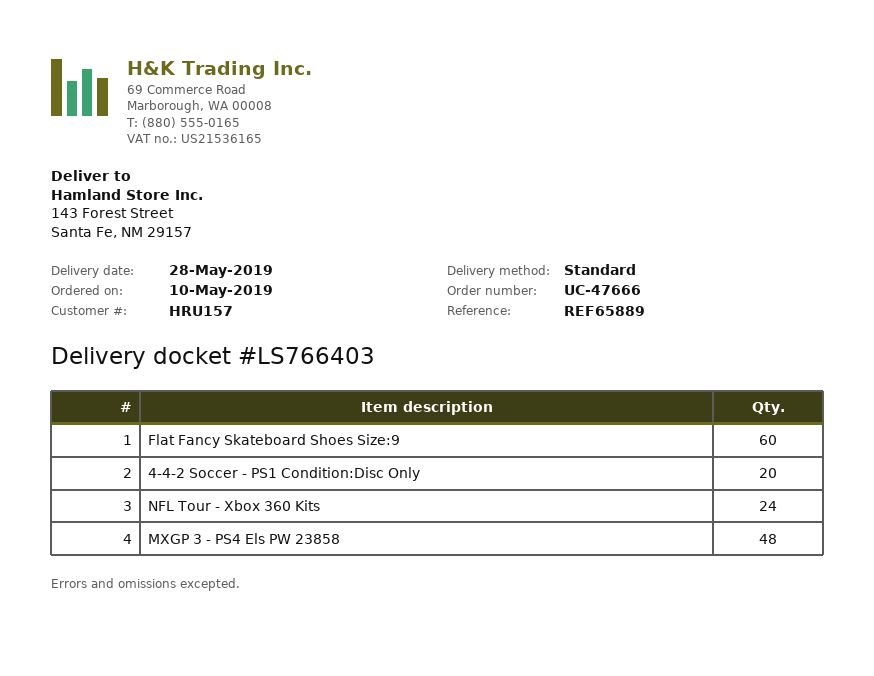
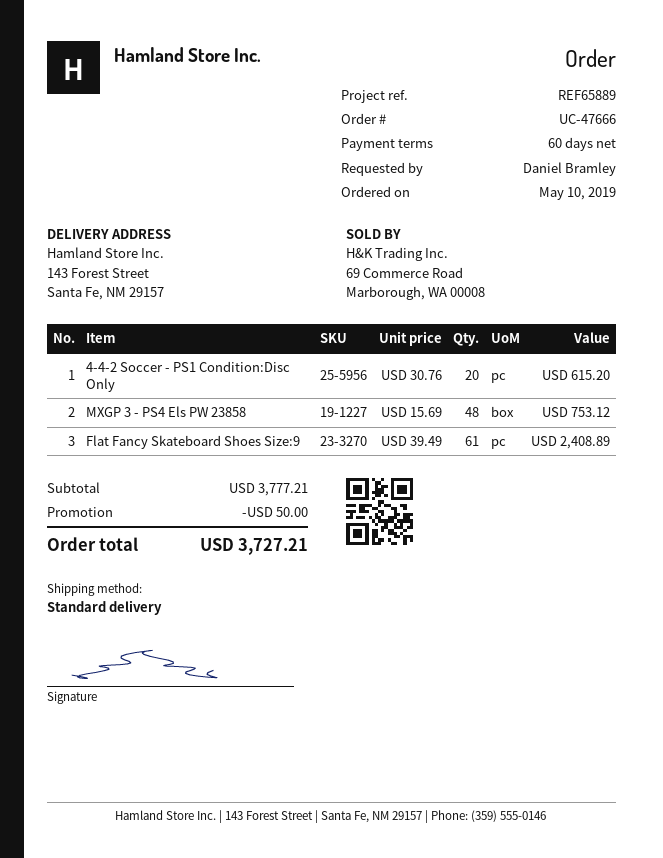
Flat Fancy Skateboard Shoes Size:9: 60 -> 61
NFL Tour - Xbox 360 Kits: 24 -> none

